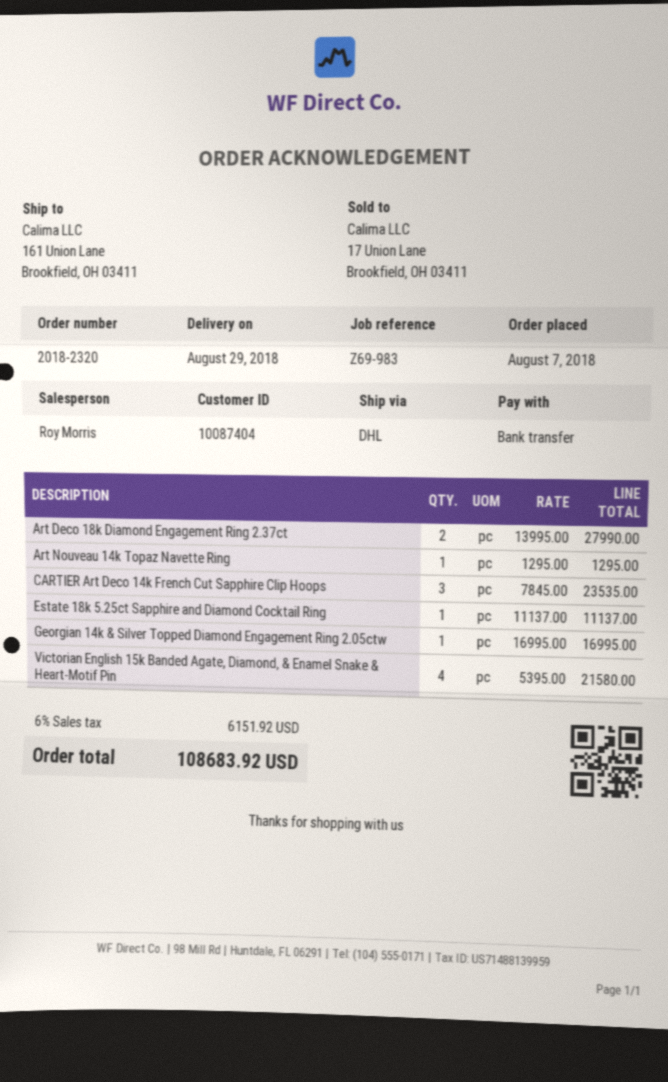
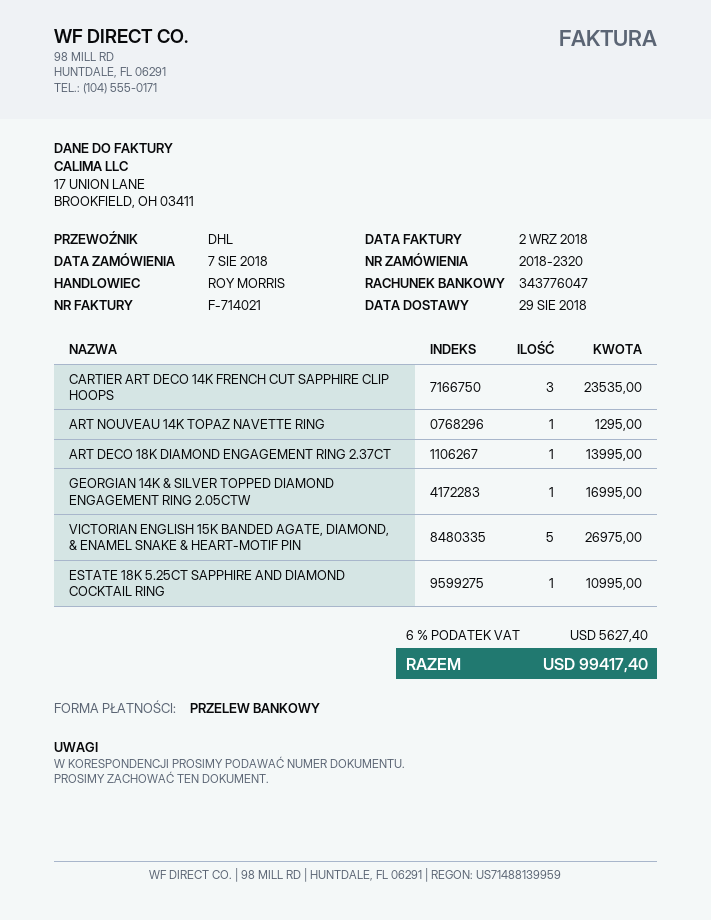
Art Deco 18k Diamond Engagement Ring 2.37ct: 2 for 27990.00 -> 1 for 13995.00
Estate 18k 5.25ct Sapphire and Diamond Cocktail Ring: 1 for 11137.00 -> 1 for 10995.00
Victorian English 15k Banded Agate, Diamond, & Enamel Snake & Heart-Motif Pin: 4 for 21580.00 -> 5 for 26975.00
tax: 6% = 6151.92 -> 6% = 5627.40
total: 108683.92 -> 99417.40

